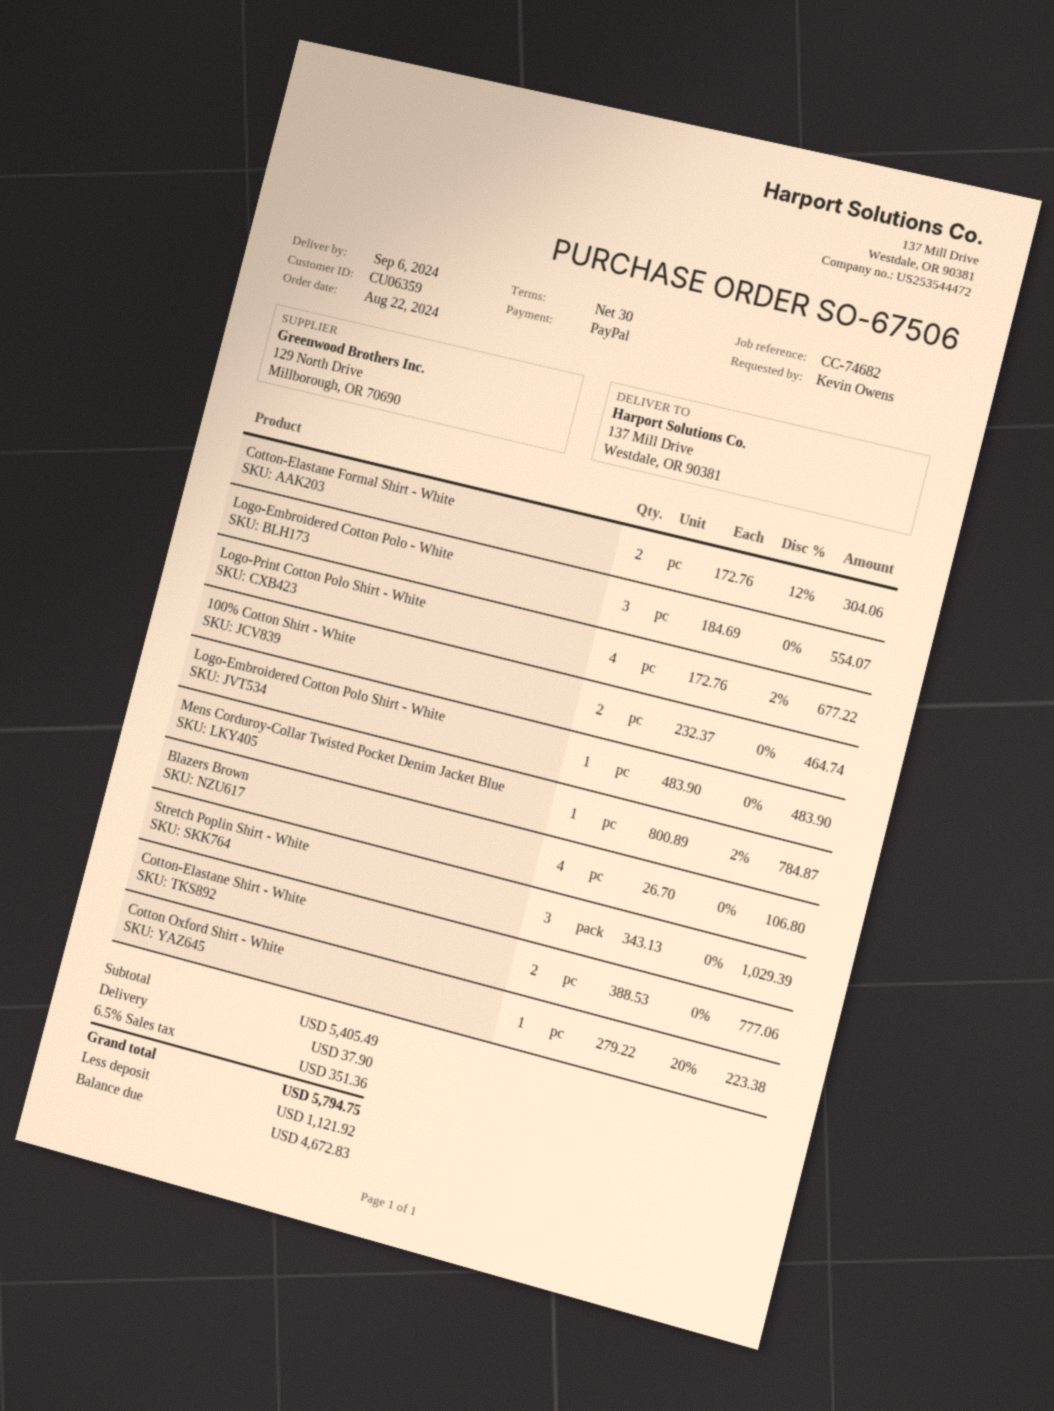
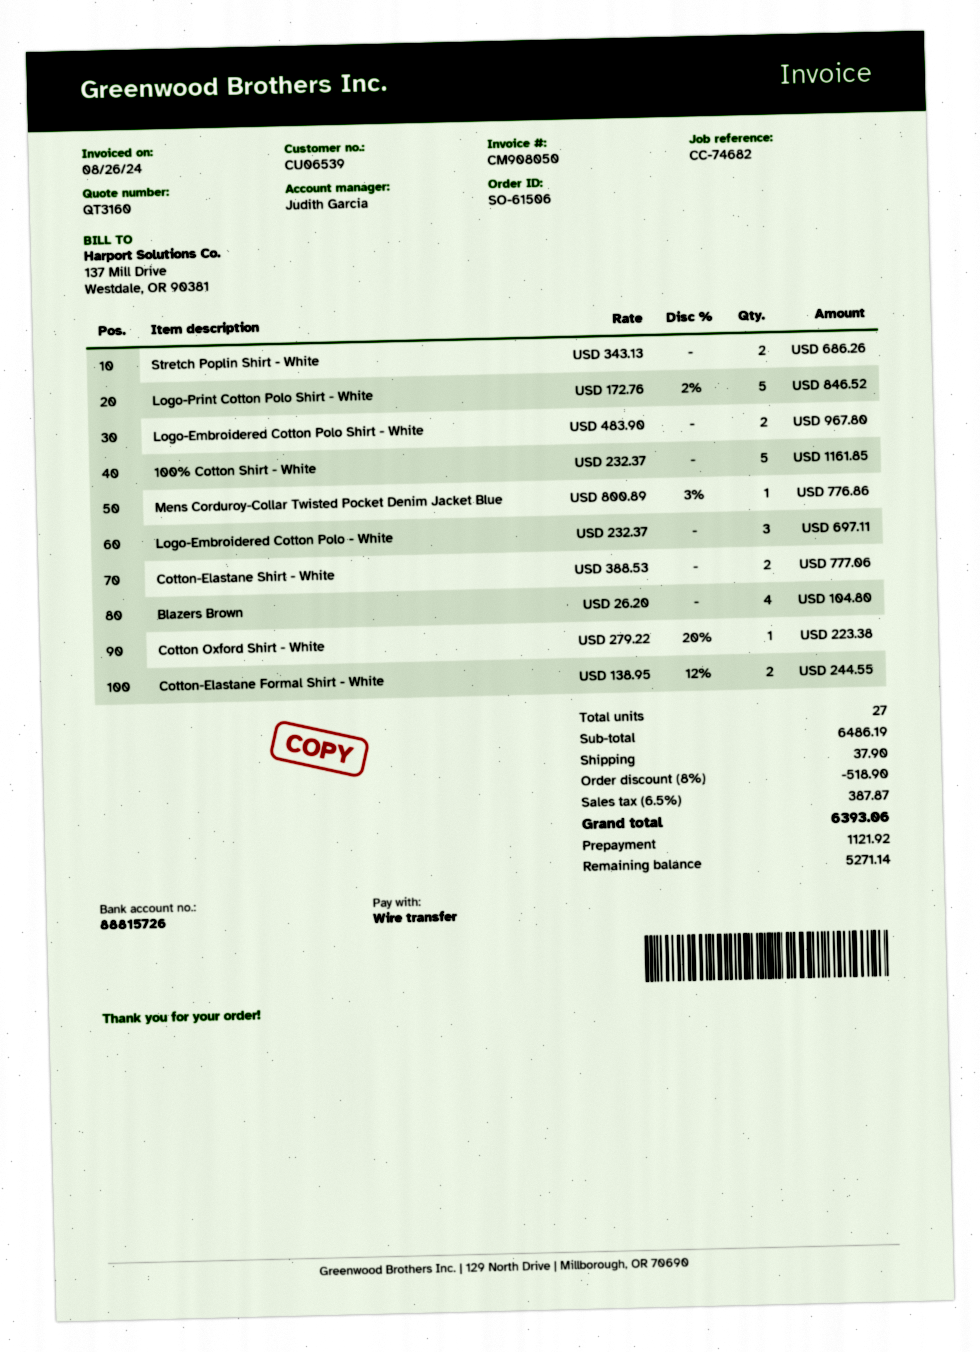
order number: SO-67506 -> SO-61506
customer number: CU06359 -> CU06539
payment method: PayPal -> bank transfer
Cotton-Elastane Formal Shirt - White: 2 x 172.76 - 12% = 304.06 -> 2 x 138.95 - 12% = 244.55
Logo-Embroidered Cotton Polo - White: 3 x 184.69 = 554.07 -> 3 x 232.37 = 697.11
Logo-Print Cotton Polo Shirt - White: 4 x 172.76 - 2% = 677.22 -> 5 x 172.76 - 2% = 846.52
100% Cotton Shirt - White: 2 x 232.37 = 464.74 -> 5 x 232.37 = 1161.85
Logo-Embroidered Cotton Polo Shirt - White: 1 x 483.90 = 483.90 -> 2 x 483.90 = 967.80
Mens Corduroy-Collar Twisted Pocket Denim Jacket Blue: 1 x 800.89 - 2% = 784.87 -> 1 x 800.89 - 3% = 776.86
Blazers Brown: 4 x 26.70 = 106.80 -> 4 x 26.20 = 104.80
Stretch Poplin Shirt - White: 3 x 343.13 = 1029.39 -> 2 x 343.13 = 686.26
subtotal: 5405.49 -> 6486.19
discount: none -> 8% = 518.90
tax: 6.5% = 351.36 -> 6.5% = 387.87
total: 5794.75 -> 6393.06
balance: 4672.83 -> 5271.14

